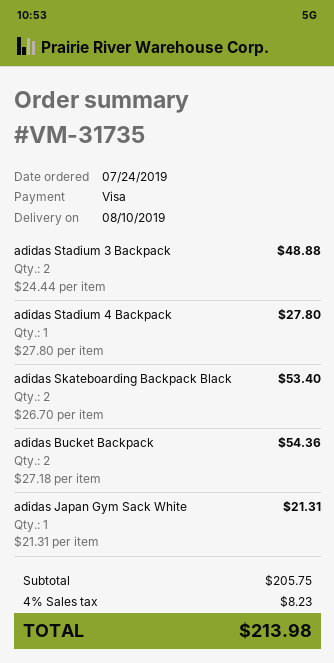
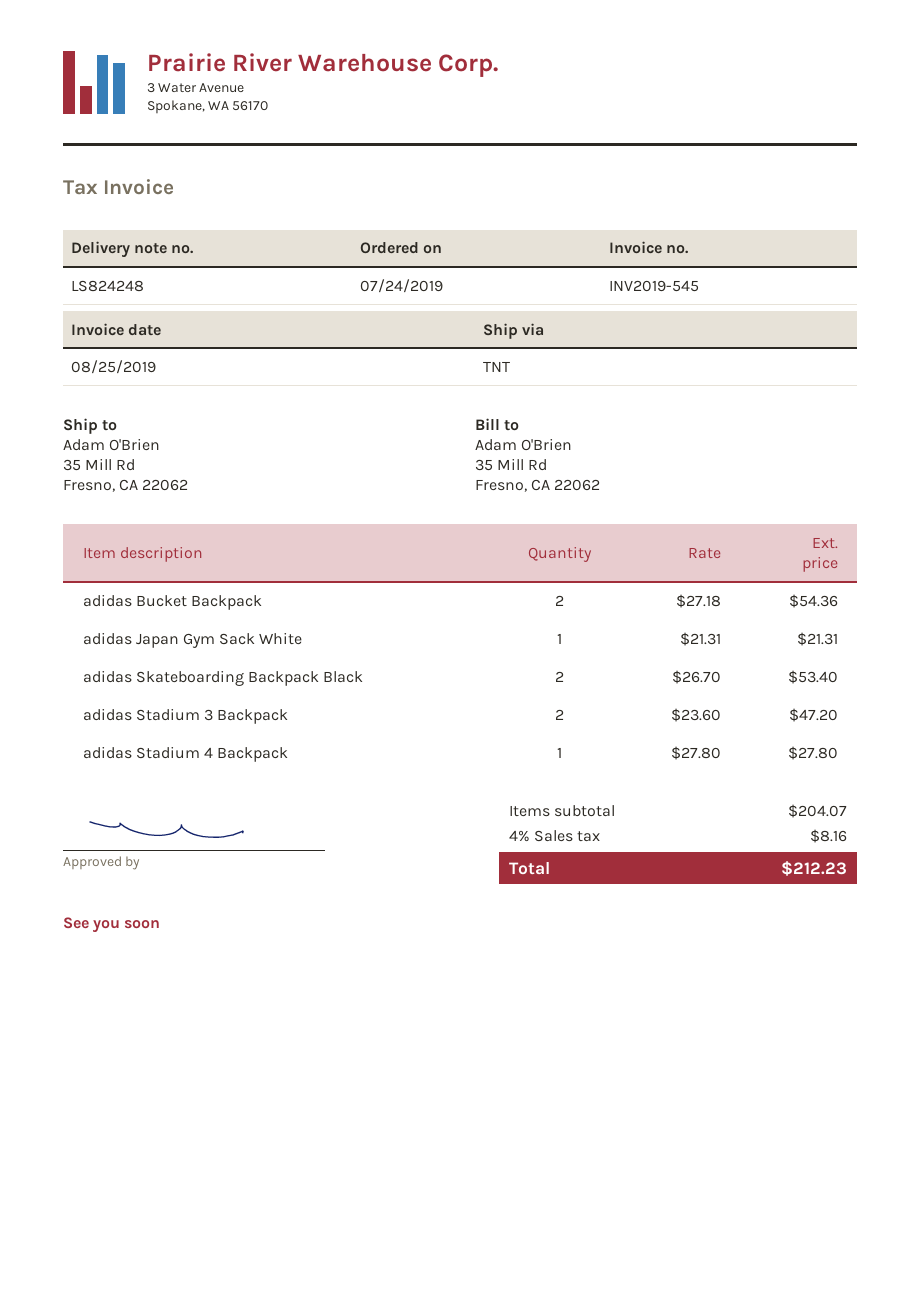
adidas Stadium 3 Backpack: 2 x 24.44 = 48.88 -> 2 x 23.60 = 47.20
subtotal: 205.75 -> 204.07
tax: 4% = 8.23 -> 4% = 8.16
total: 213.98 -> 212.23

